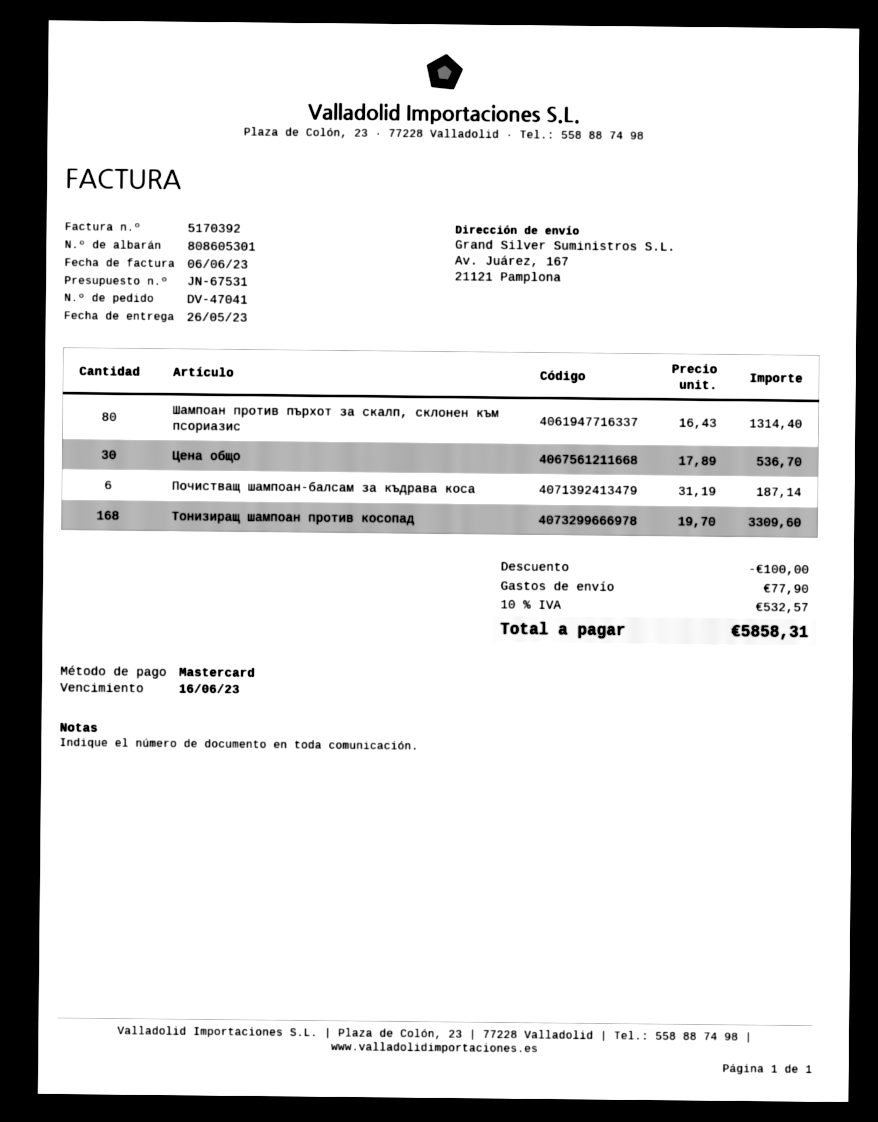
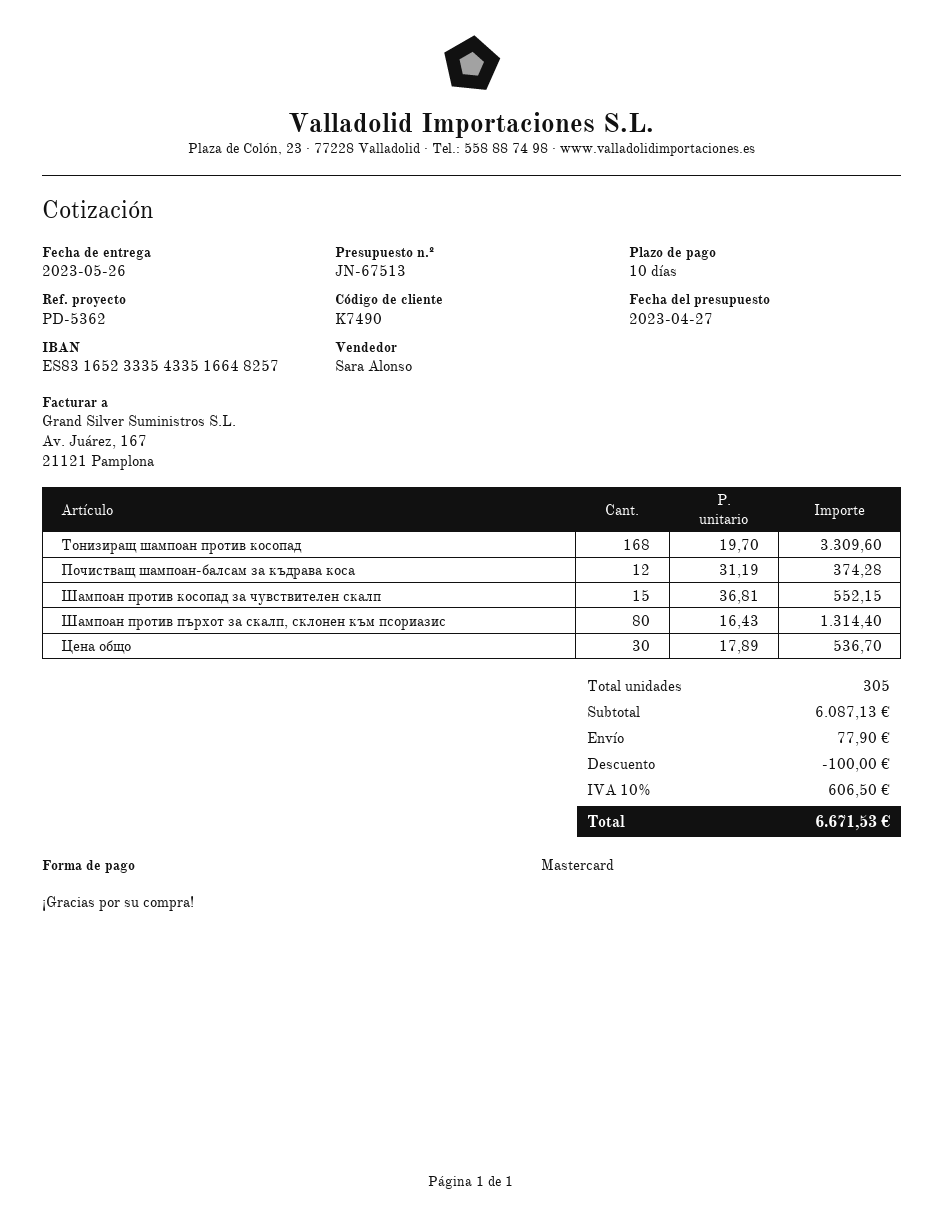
quote number: JN-67531 -> JN-67513
Почистващ шампоан-балсам за къдрава коса: 6 x 31.19 = 187.14 -> 12 x 31.19 = 374.28
Шампоан против косопад за чувствителен скалп: none -> 15 x 36.81 = 552.15
tax: 10% = 532.57 -> 10% = 606.50
total: 5858.31 -> 6671.53

